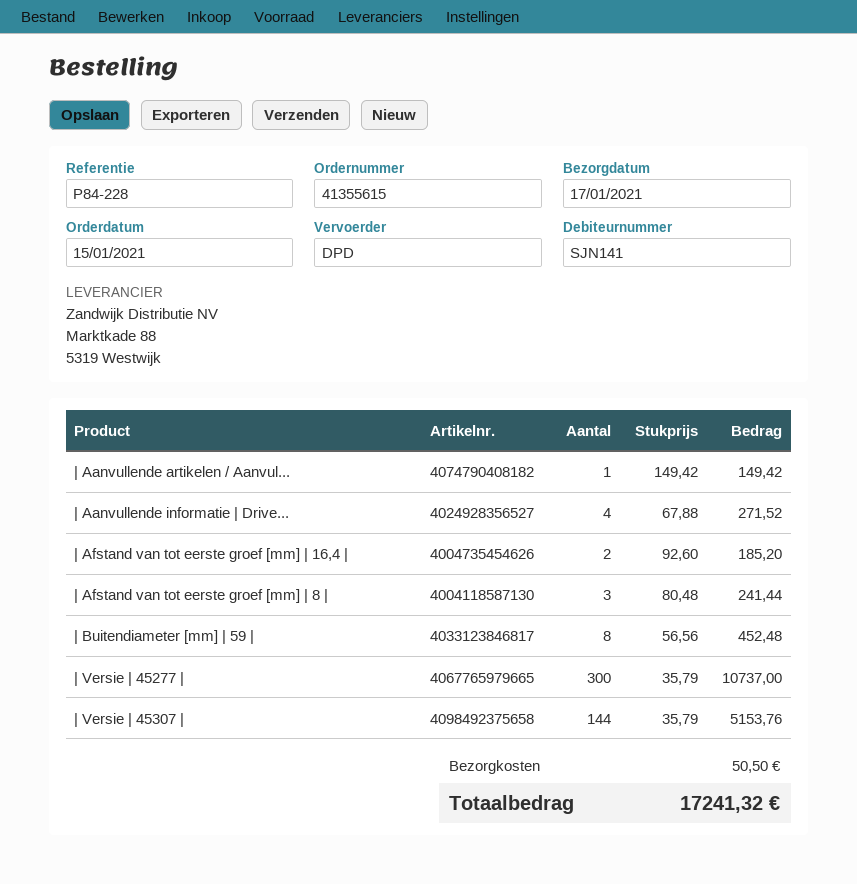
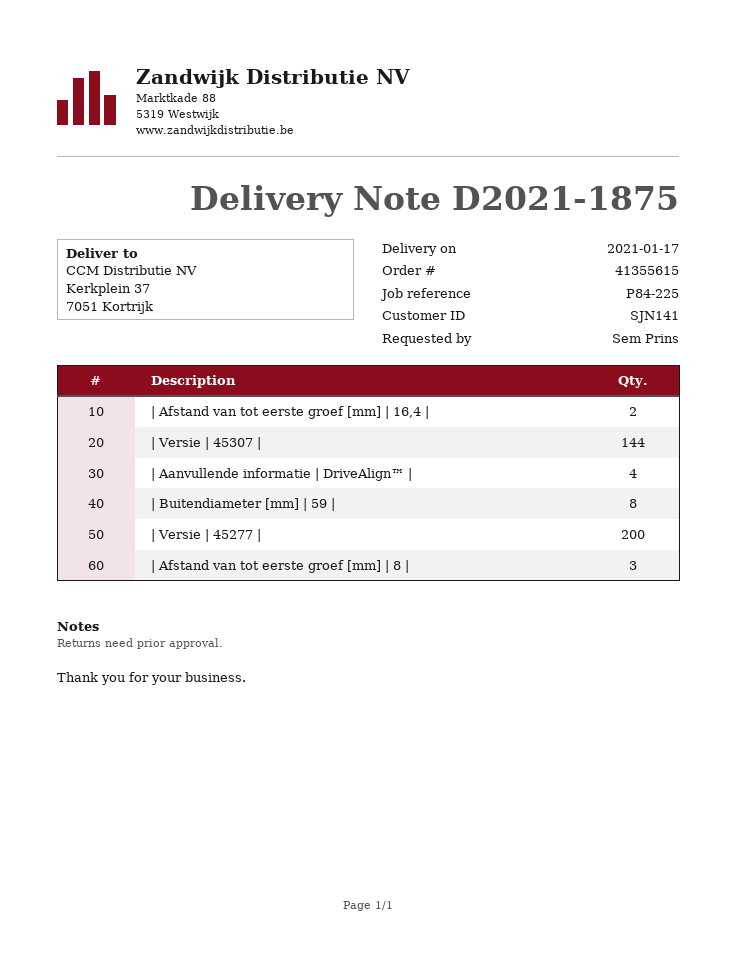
reference: P84-228 -> P84-225
| Aanvullende artikelen / Aanvul...: 1 -> none
| Versie | 45277 |: 300 -> 200

